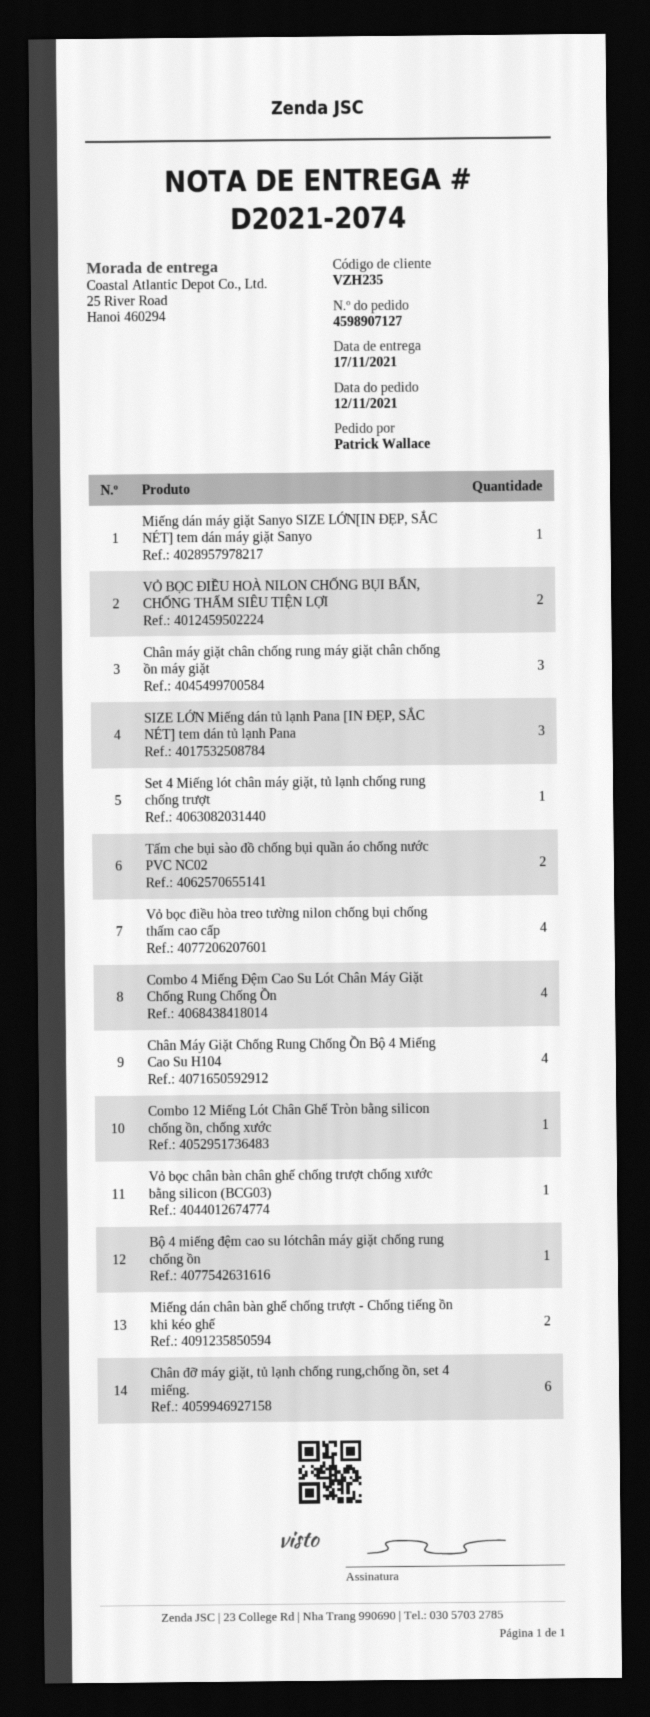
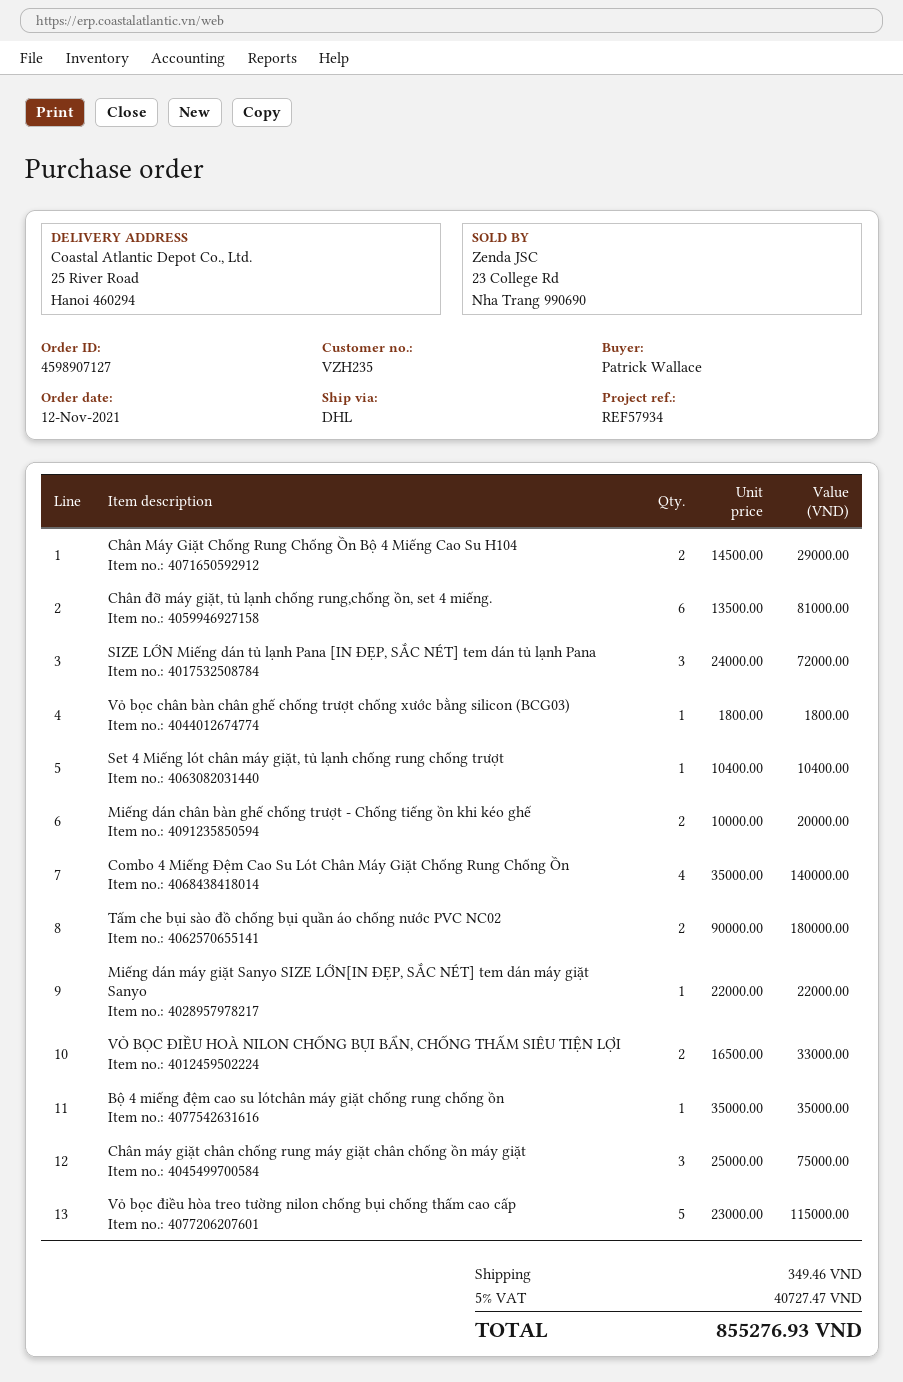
Vỏ bọc điều hòa treo tường nilon chống bụi chống thấm cao cấp: 4 -> 5
Chân Máy Giặt Chống Rung Chống Ồn Bộ 4 Miếng Cao Su H104: 4 -> 2
Combo 12 Miếng Lót Chân Ghế Tròn bằng silicon chống ồn, chống xước: 1 -> none

